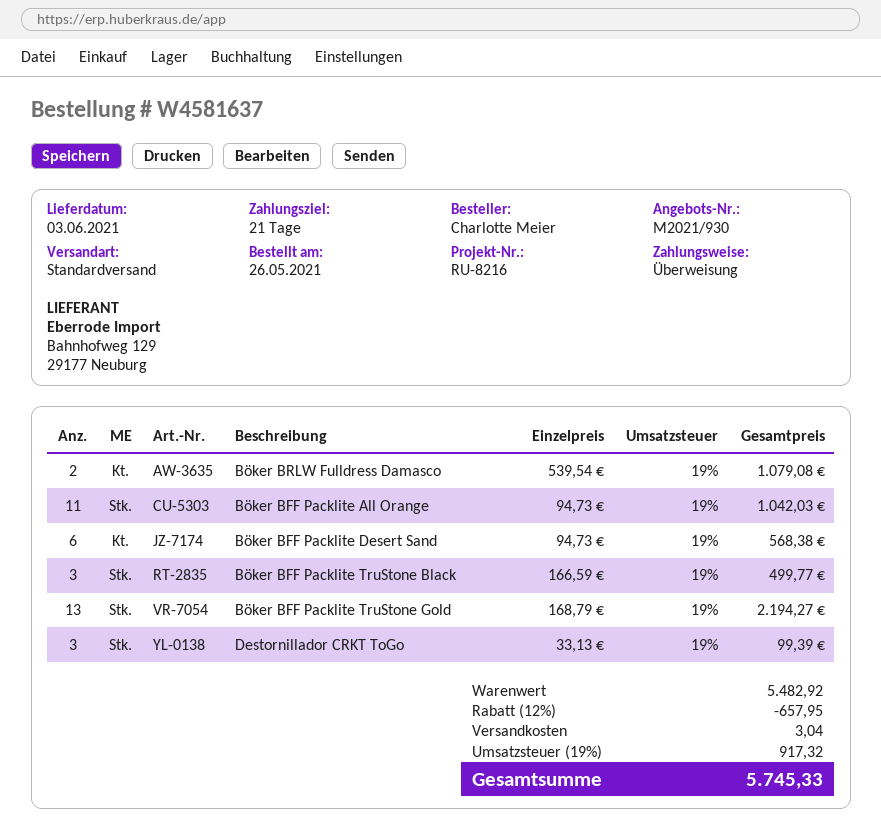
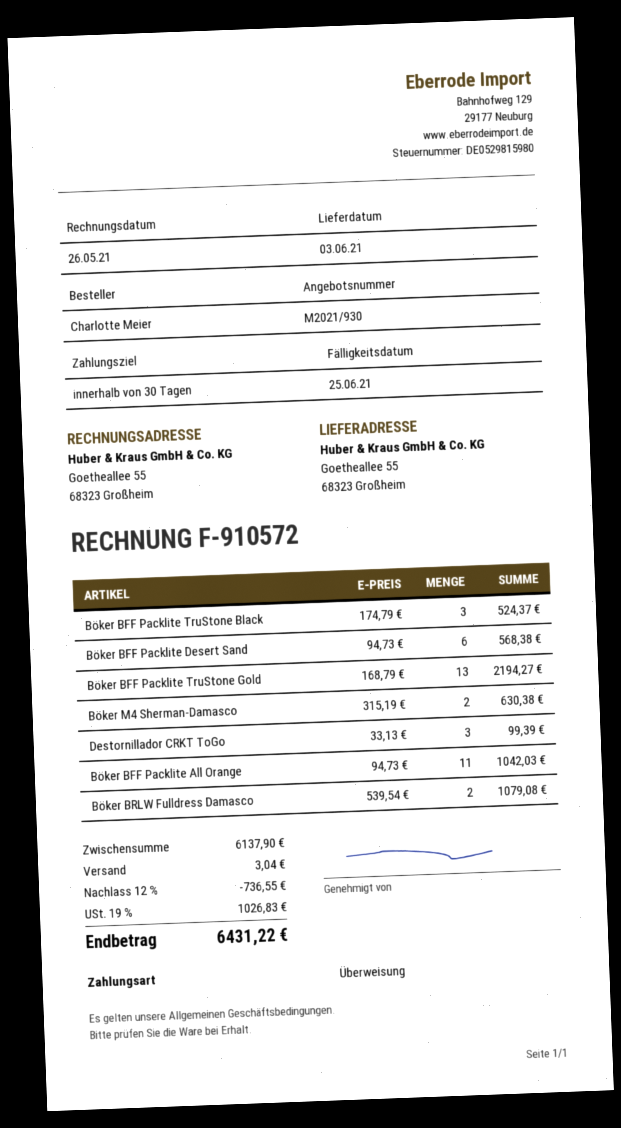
payment terms: 21 days -> 30 days
Böker BFF Packlite TruStone Black: 3 x 166.59 = 499.77 -> 3 x 174.79 = 524.37
Böker M4 Sherman-Damasco: none -> 2 x 315.19 = 630.38
subtotal: 5482.92 -> 6137.90
discount: 12% = 657.95 -> 12% = 736.55
tax: 19% = 917.32 -> 19% = 1026.83
total: 5745.33 -> 6431.22

